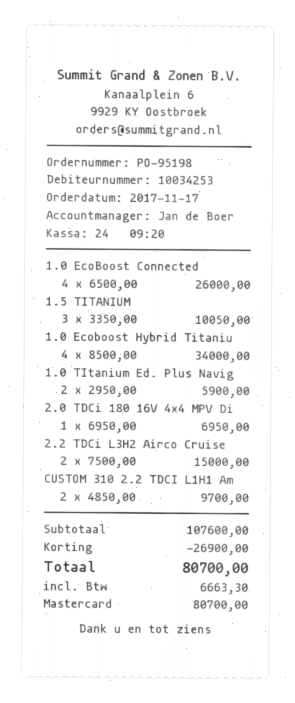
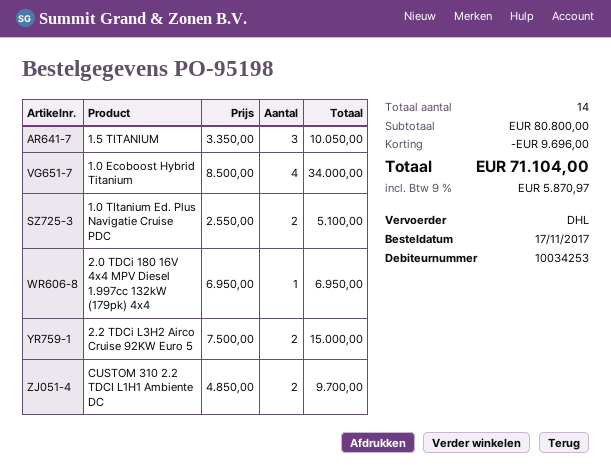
1.0 EcoBoost Connected: 4 x 6500.00 = 26000.00 -> none
1.0 TItanium Ed. Plus Navig: 2 x 2950.00 = 5900.00 -> 2 x 2550.00 = 5100.00
subtotal: 107600.00 -> 80800.00
discount: 26900.00 -> 9696.00
tax: 6663.30 -> 5870.97
total: 80700.00 -> 71104.00

